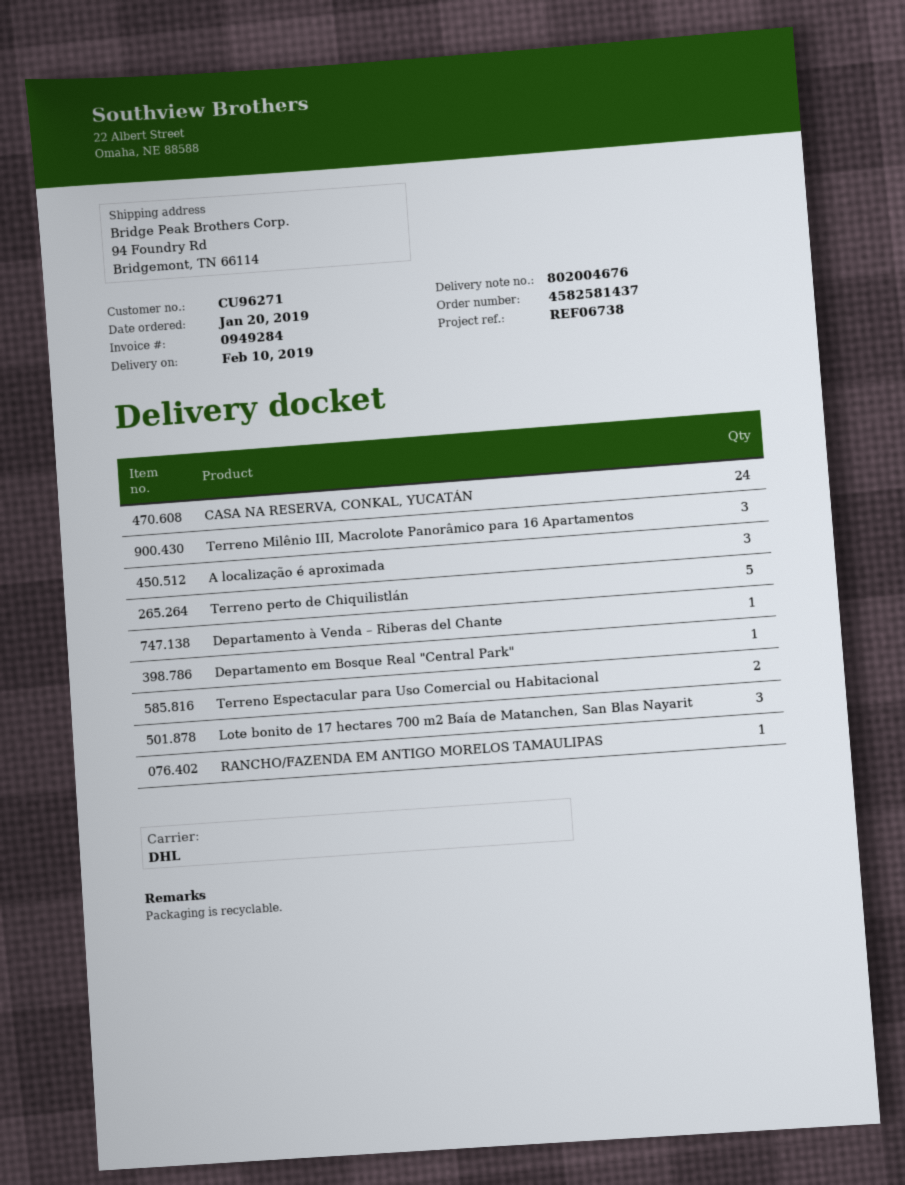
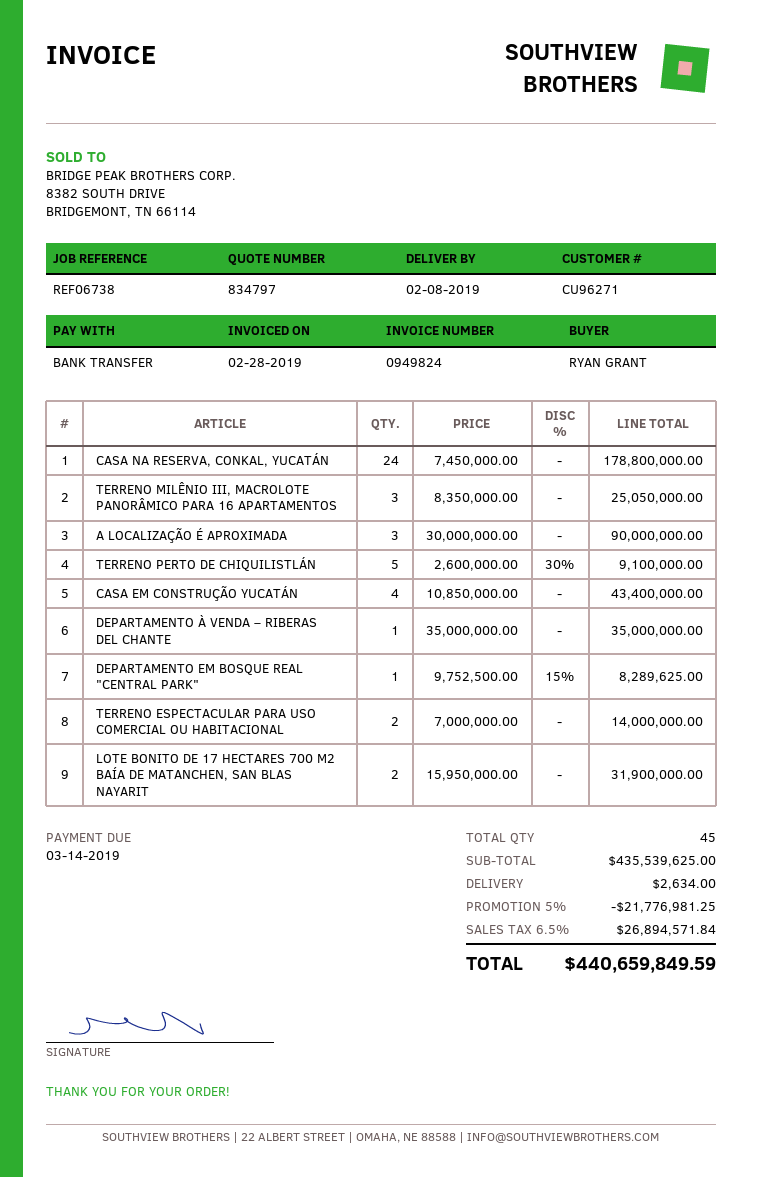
delivery date: 2019-02-10 -> 2019-02-08
invoice number: 0949284 -> 0949824
Lote bonito de 17 hectares 700 m2 Baía de Matanchen, San Blas Nayarit: 3 -> 2
RANCHO/FAZENDA EM ANTIGO MORELOS TAMAULIPAS: 1 -> none
CASA EM CONSTRUÇÃO YUCATÁN: none -> 4

